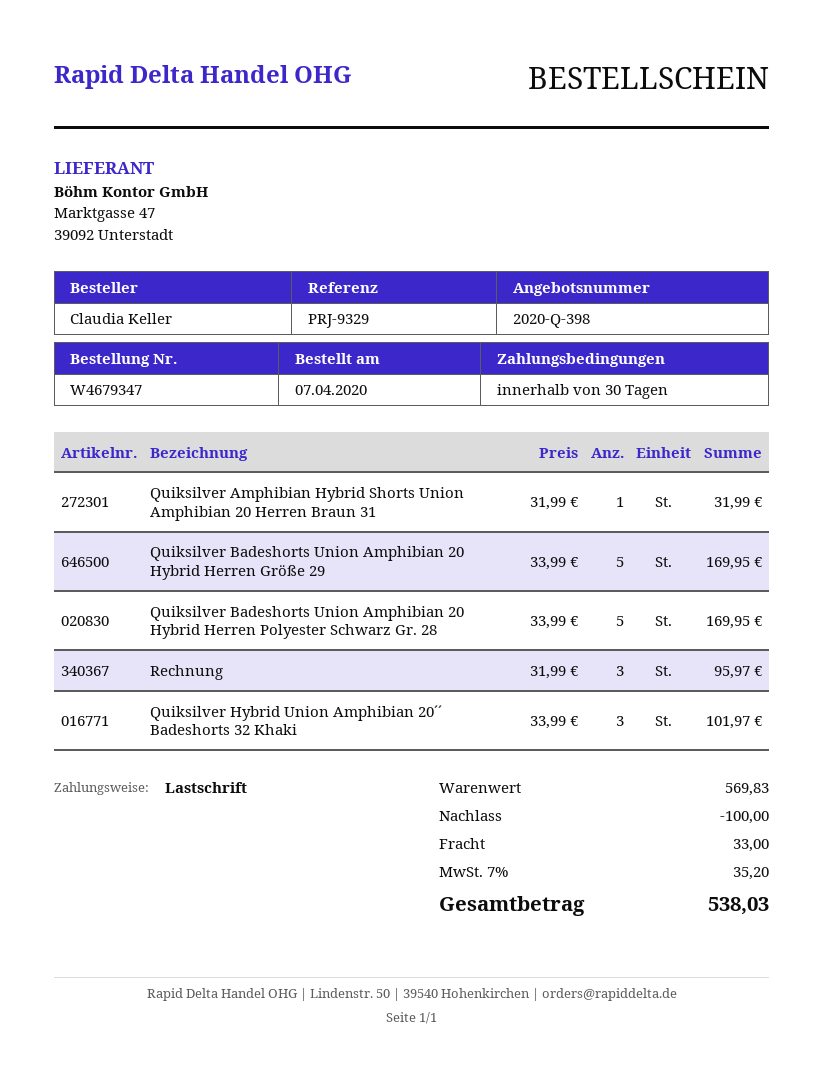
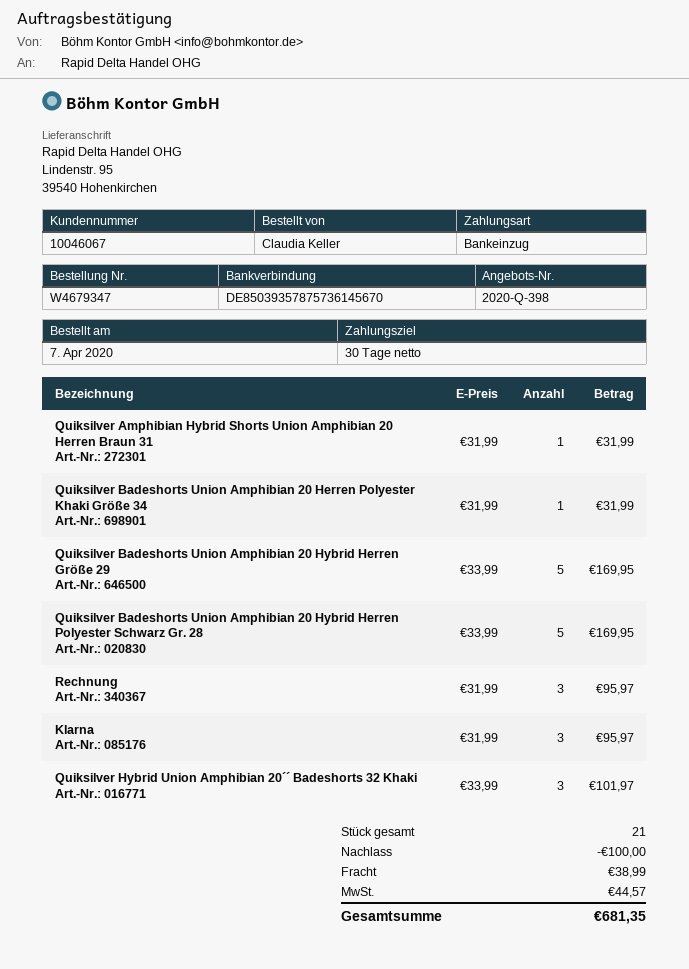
Quiksilver Badeshorts Union Amphibian 20 Herren Polyester Khaki Größe 34: none -> 1 x 31.99 = 31.99
Klarna: none -> 3 x 31.99 = 95.97
shipping: 33.00 -> 38.99
tax: 35.20 -> 44.57
total: 538.03 -> 681.35

